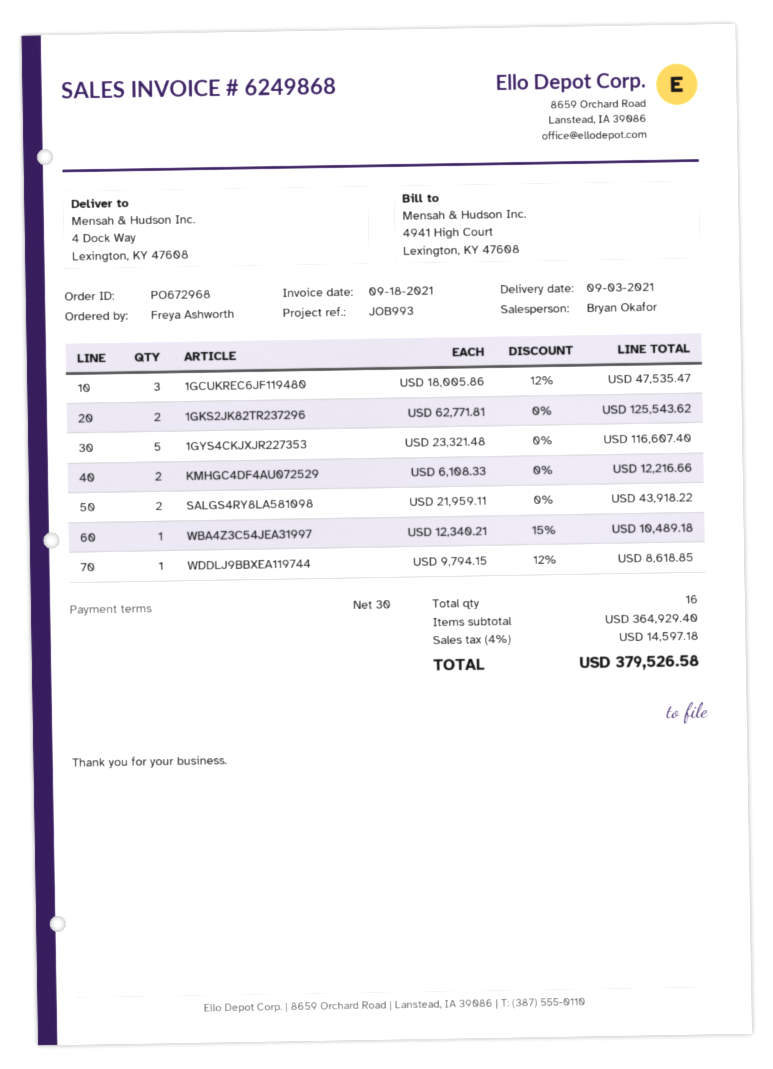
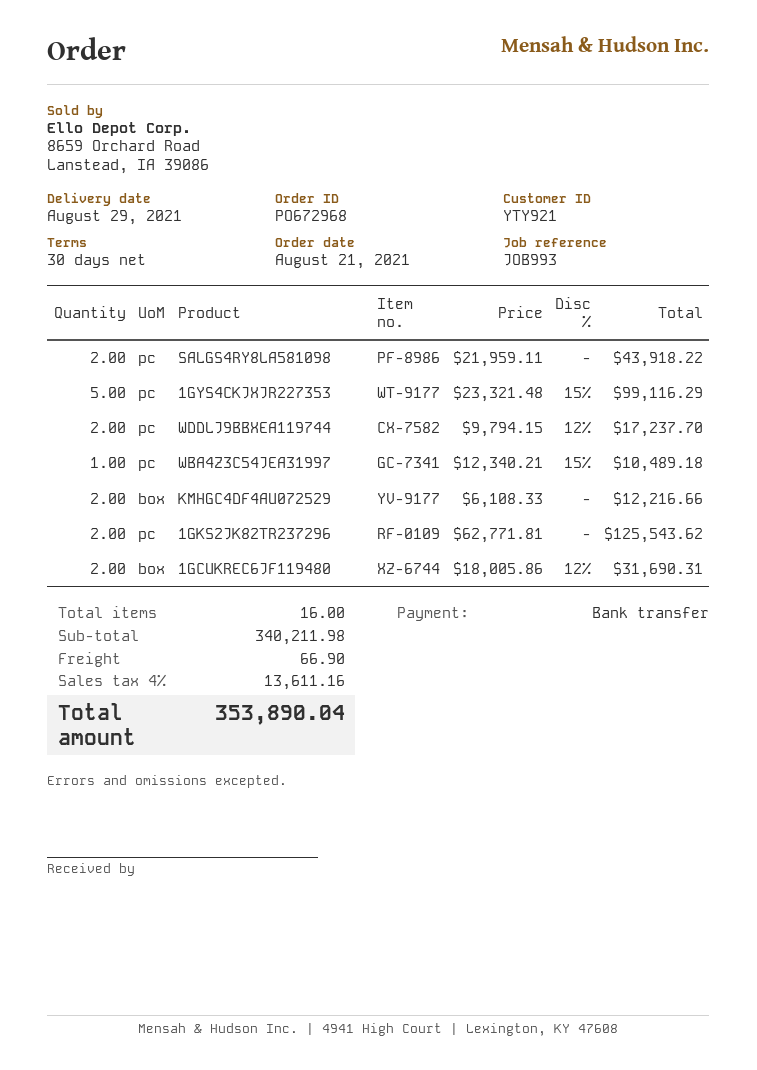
delivery date: 2021-09-03 -> 2021-08-29
1GCUKREC6JF119480: 3 x 18005.86 - 12% = 47535.47 -> 2 x 18005.86 - 12% = 31690.31
1GYS4CKJXJR227353: 5 x 23321.48 = 116607.40 -> 5 x 23321.48 - 15% = 99116.29
WDDLJ9BBXEA119744: 1 x 9794.15 - 12% = 8618.85 -> 2 x 9794.15 - 12% = 17237.70
subtotal: 364929.40 -> 340211.98
shipping: none -> 66.90
tax: 4% = 14597.18 -> 4% = 13611.16
total: 379526.58 -> 353890.04

